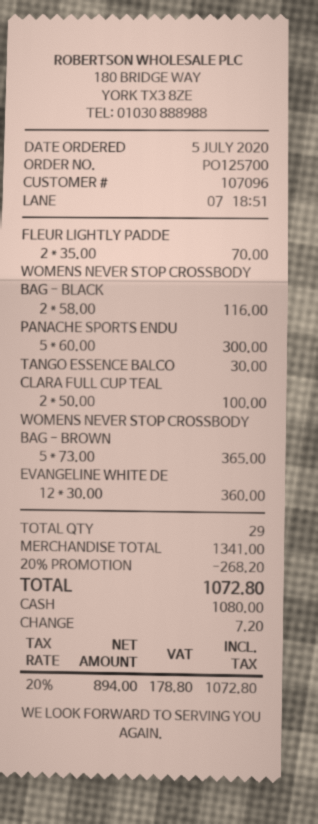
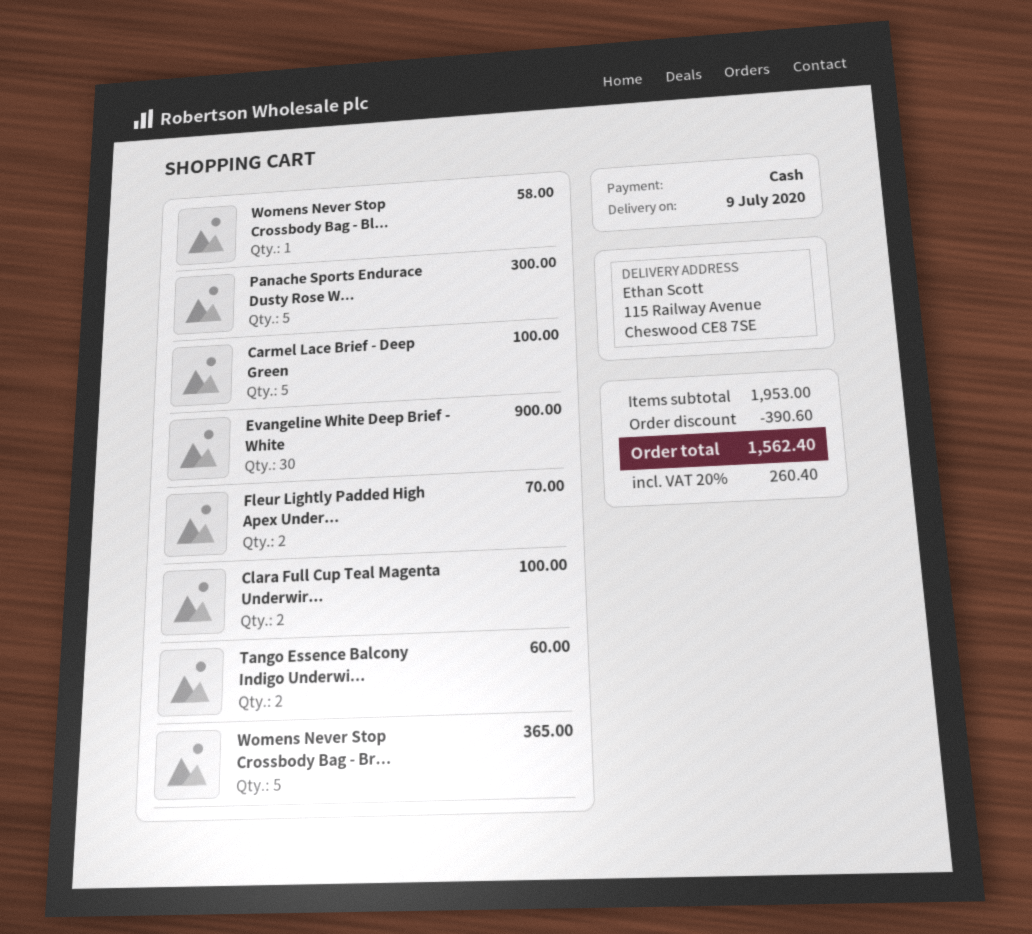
WOMENS NEVER STOP CROSSBODY BAG - BLACK: 2 for 116.00 -> 1 for 58.00
TANGO ESSENCE BALCO: 1 for 30.00 -> 2 for 60.00
EVANGELINE WHITE DE: 12 for 360.00 -> 30 for 900.00
Carmel Lace Brief - Deep Green: none -> 5 for 100.00
subtotal: 1341.00 -> 1953.00
discount: 268.20 -> 390.60
tax: 20% = 178.80 -> 20% = 260.40
total: 1072.80 -> 1562.40

